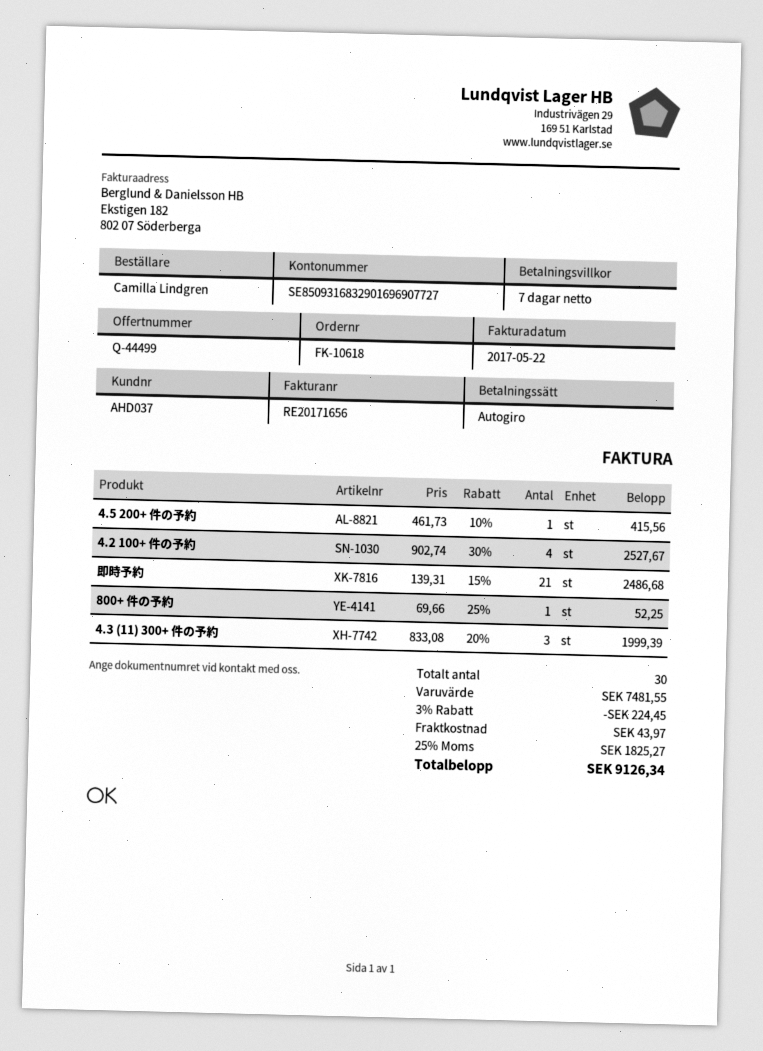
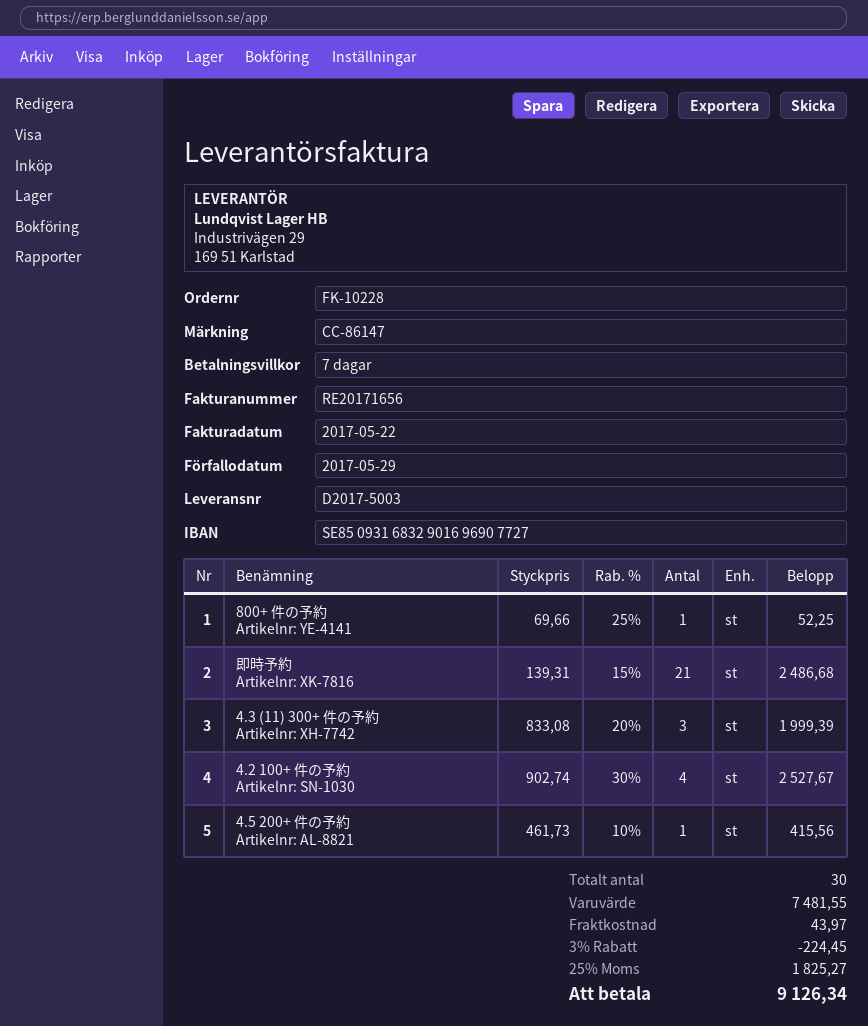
order number: FK-10618 -> FK-10228

